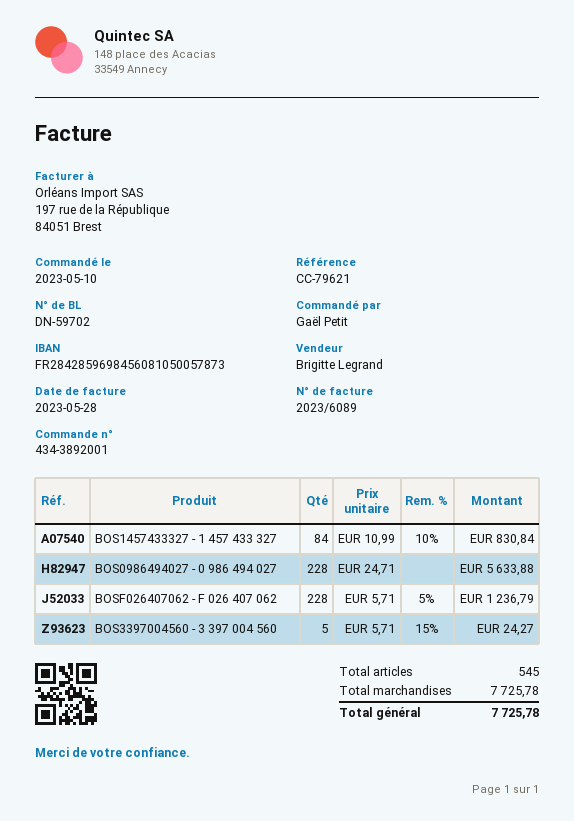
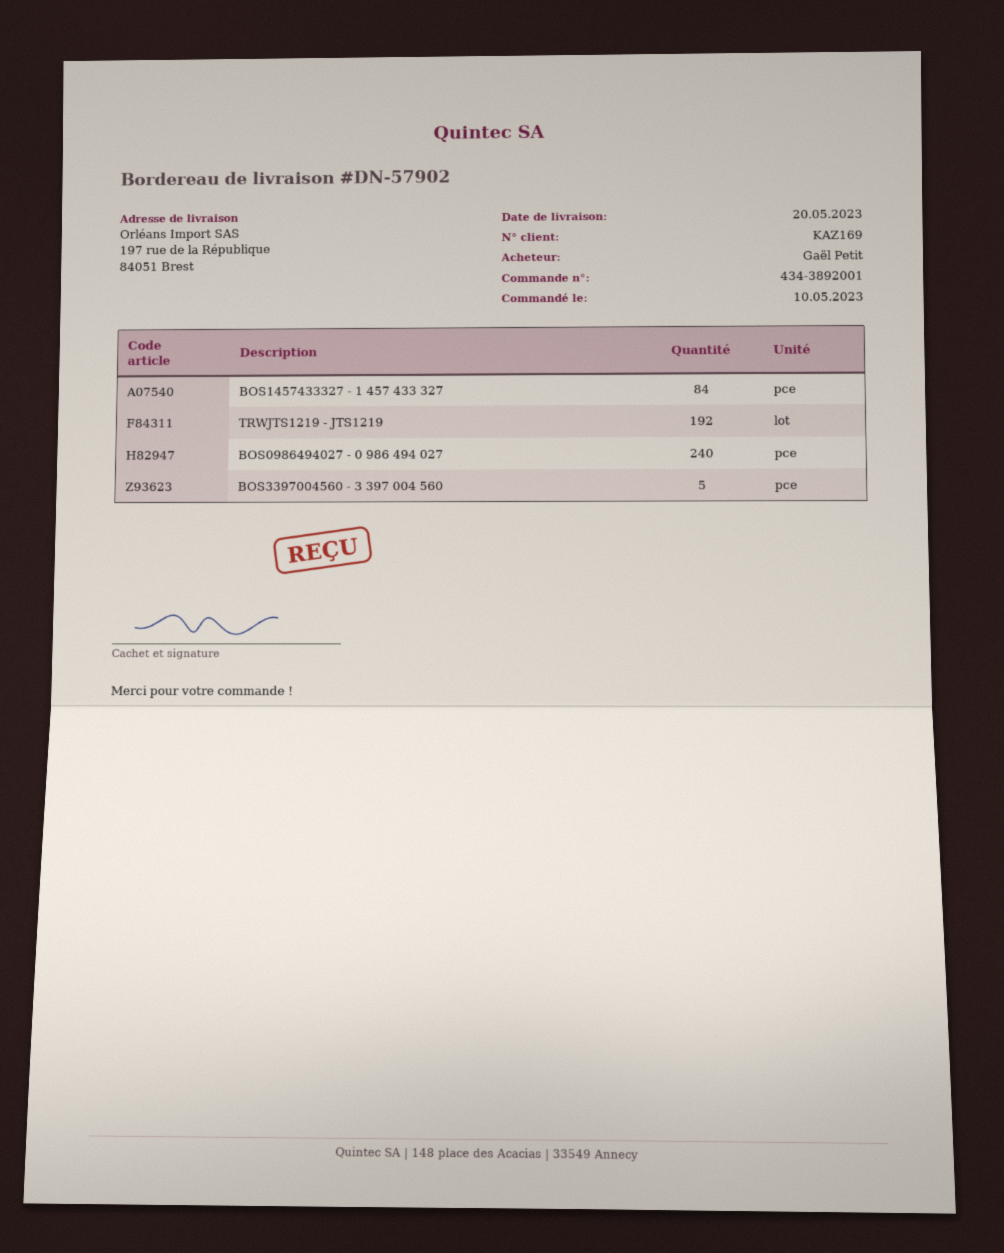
delivery note number: DN-59702 -> DN-57902
BOS0986494027 - 0 986 494 027: 228 -> 240
BOSF026407062 - F 026 407 062: 228 -> none
TRWJTS1219 - JTS1219: none -> 192

